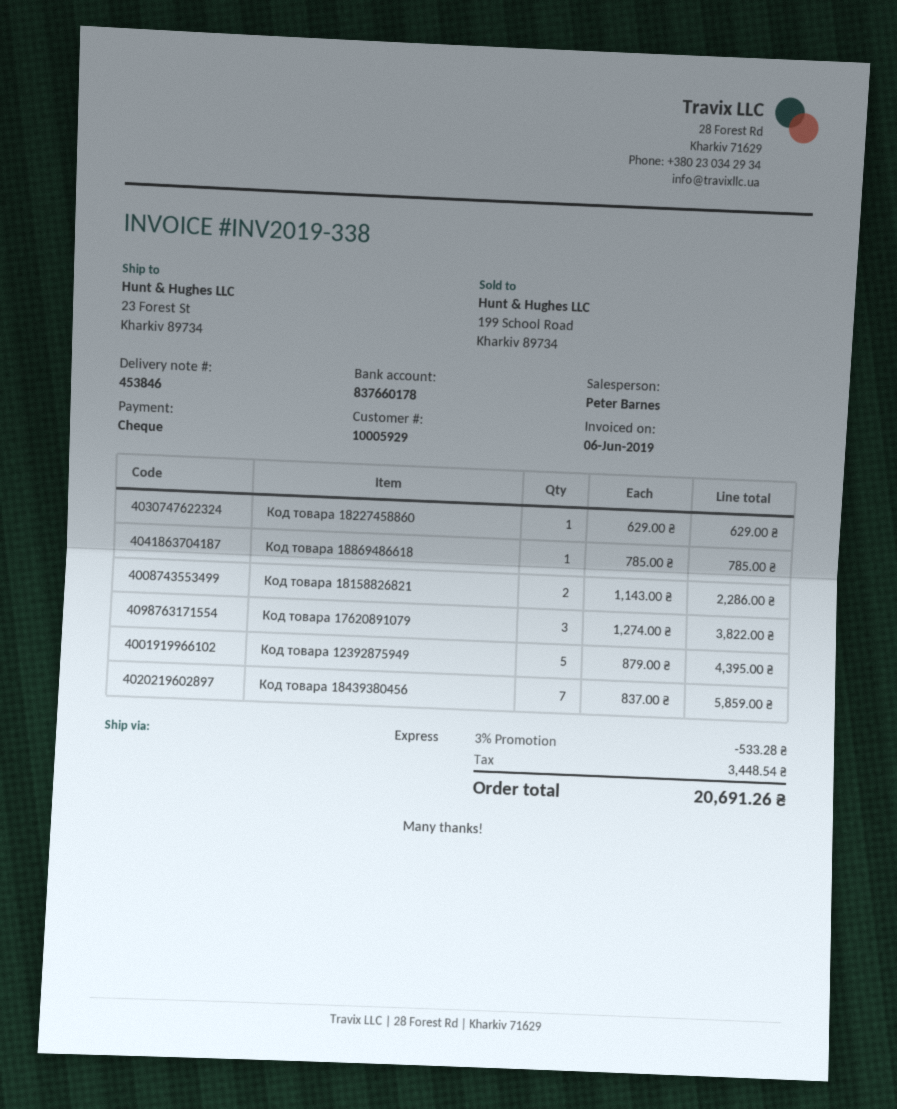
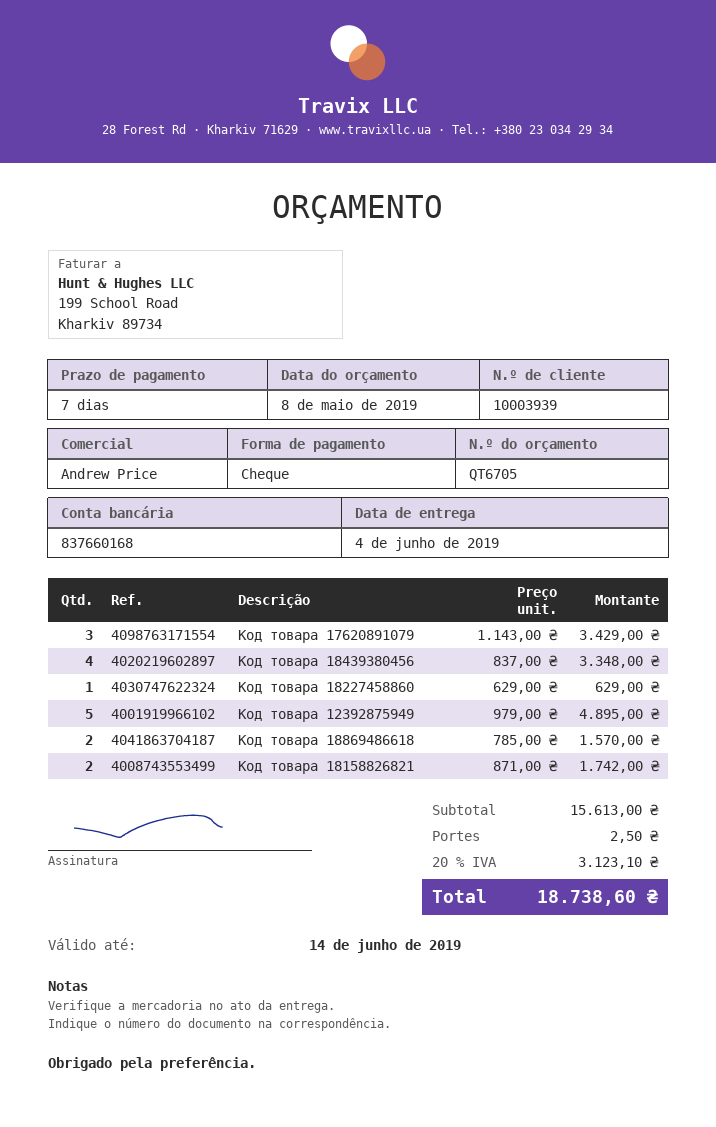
customer number: 10005929 -> 10003939
sales rep: Peter Barnes -> Andrew Price
bank account: 837660178 -> 837660168
Код товара 18869486618: 1 x 785.00 = 785.00 -> 2 x 785.00 = 1570.00
Код товара 18158826821: 2 x 1143.00 = 2286.00 -> 2 x 871.00 = 1742.00
Код товара 17620891079: 3 x 1274.00 = 3822.00 -> 3 x 1143.00 = 3429.00
Код товара 12392875949: 5 x 879.00 = 4395.00 -> 5 x 979.00 = 4895.00
Код товара 18439380456: 7 x 837.00 = 5859.00 -> 4 x 837.00 = 3348.00
discount: 3% = 533.28 -> none
shipping: none -> 2.50
tax: 3448.54 -> 3123.10
total: 20691.26 -> 18738.60

